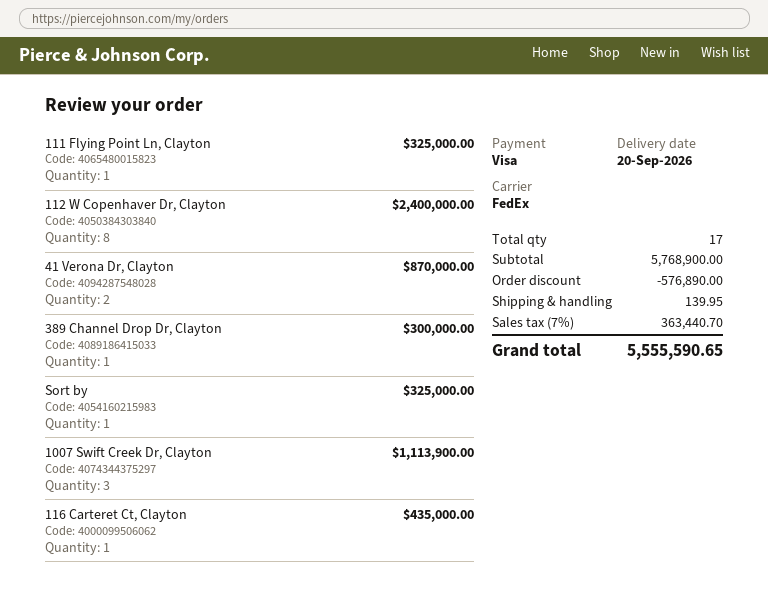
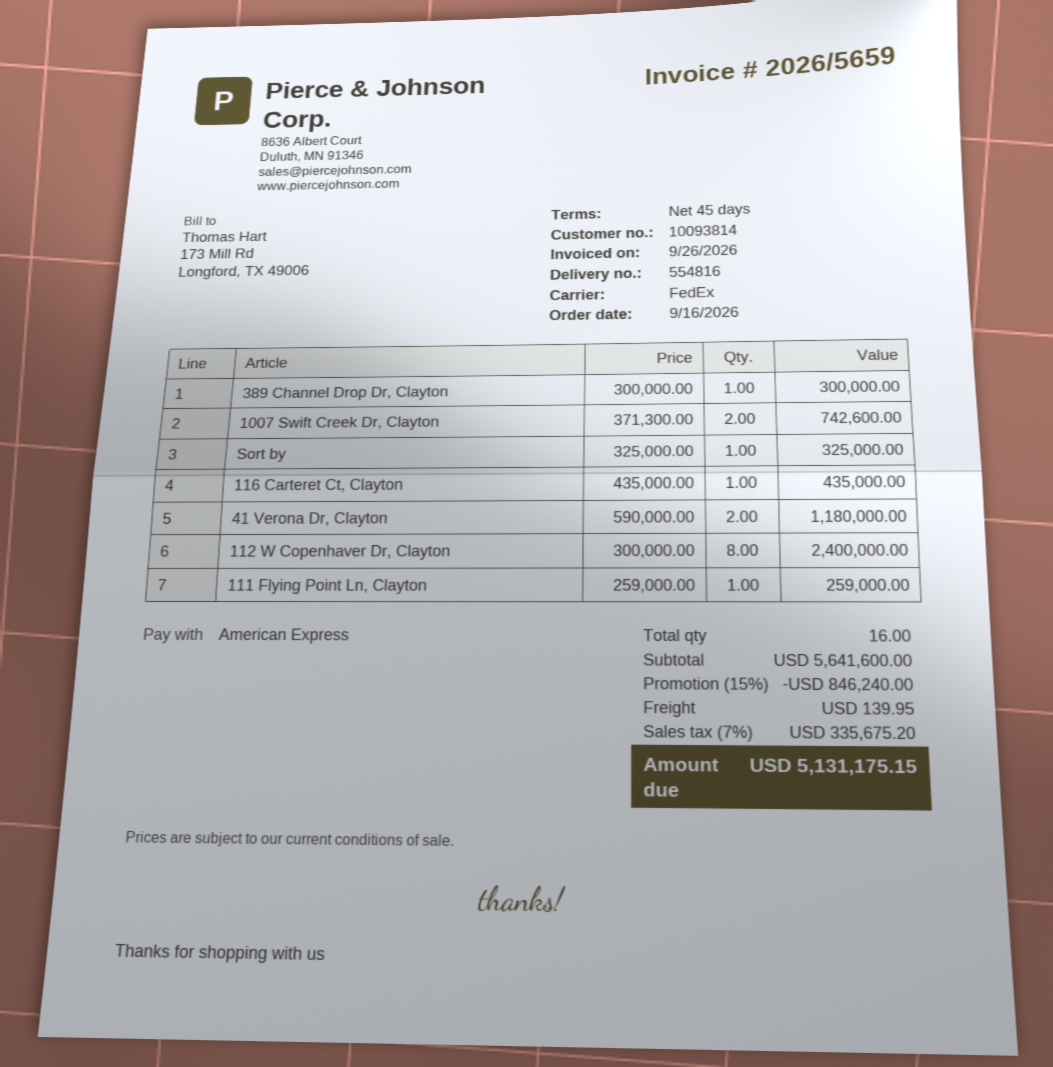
payment method: Visa -> American Express
111 Flying Point Ln, Clayton: 1 for 325000.00 -> 1 for 259000.00
41 Verona Dr, Clayton: 2 for 870000.00 -> 2 for 1180000.00
1007 Swift Creek Dr, Clayton: 3 for 1113900.00 -> 2 for 742600.00
total quantity: 17 -> 16
subtotal: 5768900.00 -> 5641600.00
discount: 576890.00 -> 846240.00
tax: 7% = 363440.70 -> 7% = 335675.20
total: 5555590.65 -> 5131175.15

